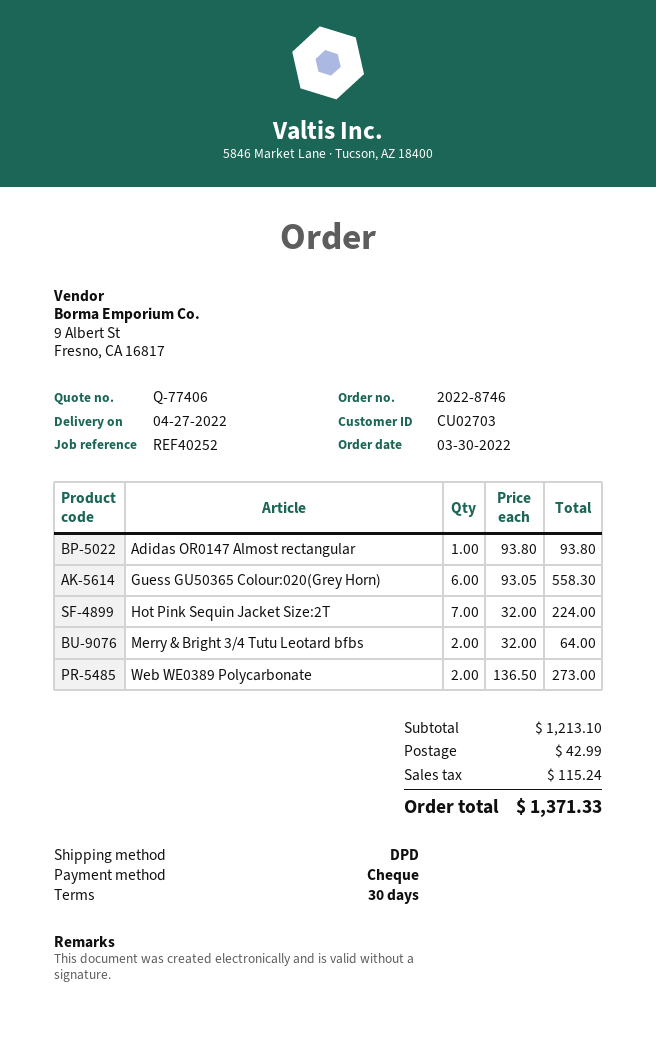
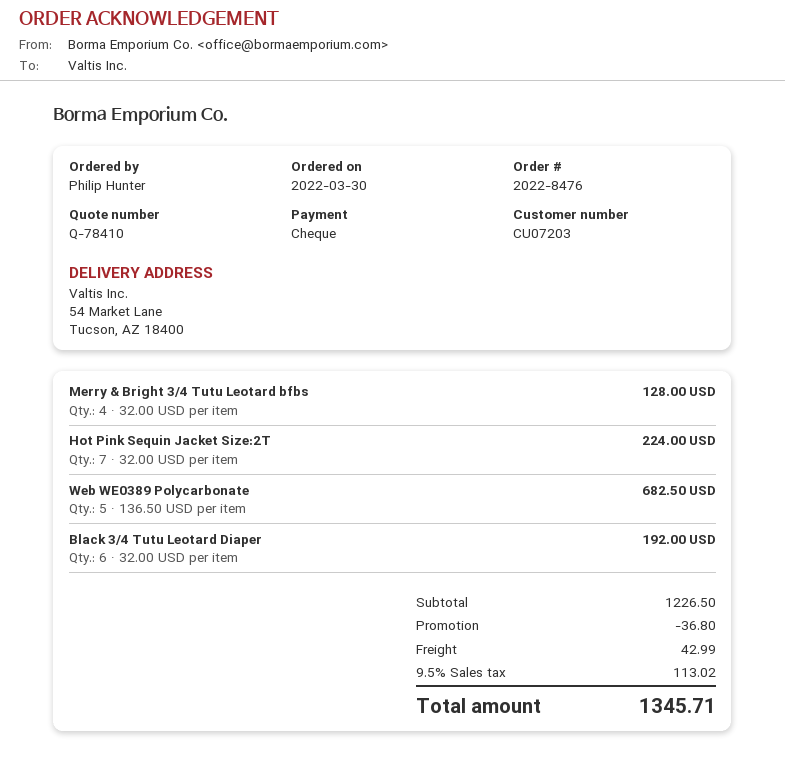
quote number: Q-77406 -> Q-78410
order number: 2022-8746 -> 2022-8476
customer number: CU02703 -> CU07203
Adidas OR0147 Almost rectangular: 1 x 93.80 = 93.80 -> none
Guess GU50365 Colour:020(Grey Horn): 6 x 93.05 = 558.30 -> none
Merry & Bright 3/4 Tutu Leotard bfbs: 2 x 32.00 = 64.00 -> 4 x 32.00 = 128.00
Web WE0389 Polycarbonate: 2 x 136.50 = 273.00 -> 5 x 136.50 = 682.50
Black 3/4 Tutu Leotard Diaper: none -> 6 x 32.00 = 192.00
subtotal: 1213.10 -> 1226.50
discount: none -> 36.80
tax: 115.24 -> 113.02
total: 1371.33 -> 1345.71

